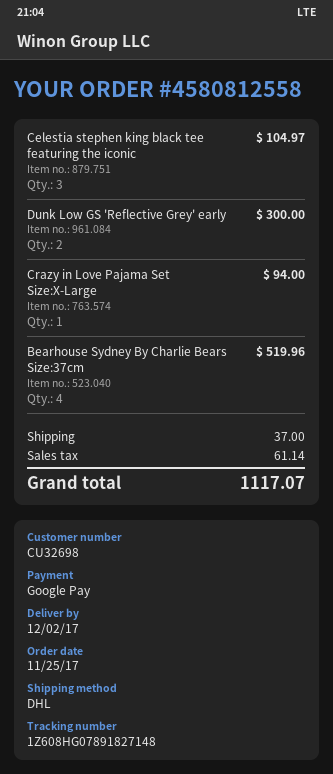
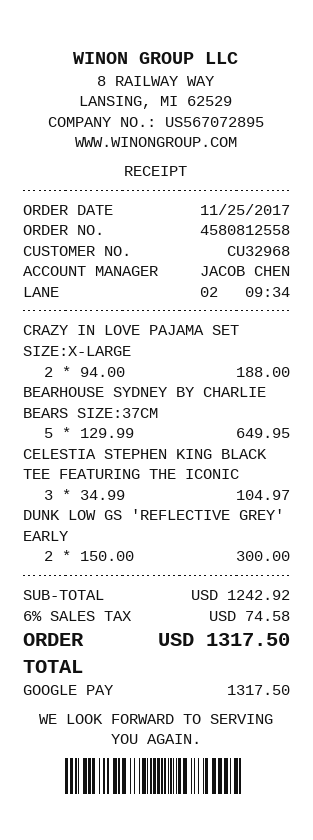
customer number: CU32698 -> CU32968
Crazy in Love Pajama Set Size:X-Large: 1 for 94.00 -> 2 for 188.00
Bearhouse Sydney By Charlie Bears Size:37cm: 4 for 519.96 -> 5 for 649.95
shipping: 37.00 -> none
tax: 61.14 -> 74.58
total: 1117.07 -> 1317.50

